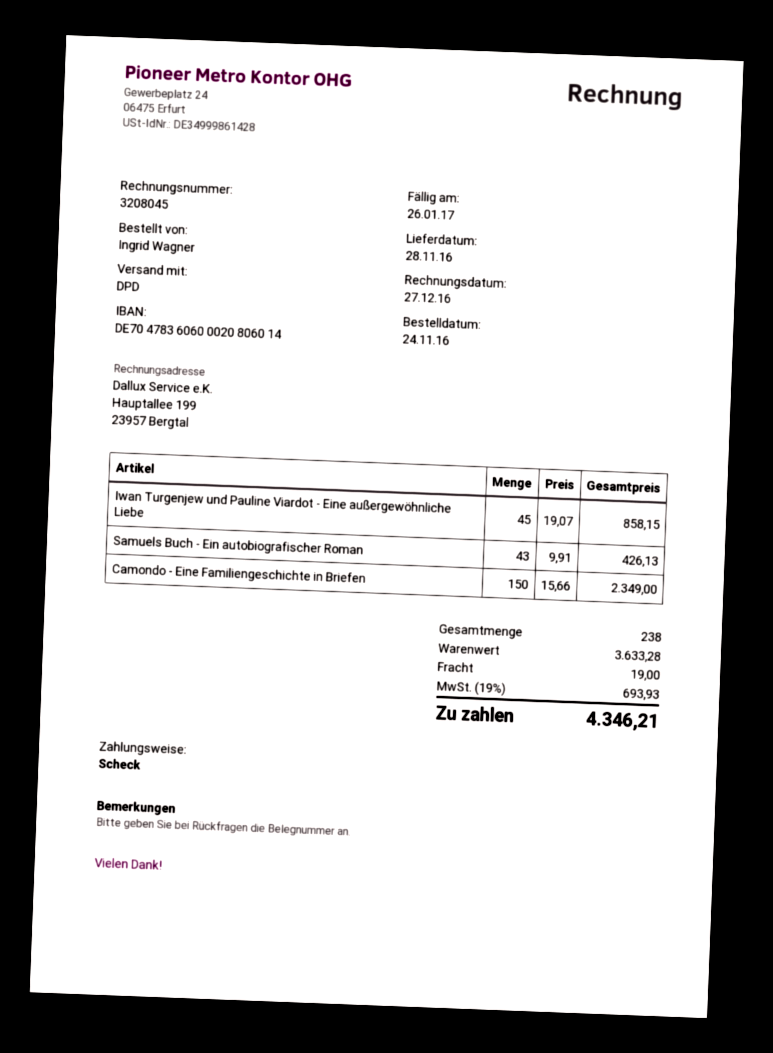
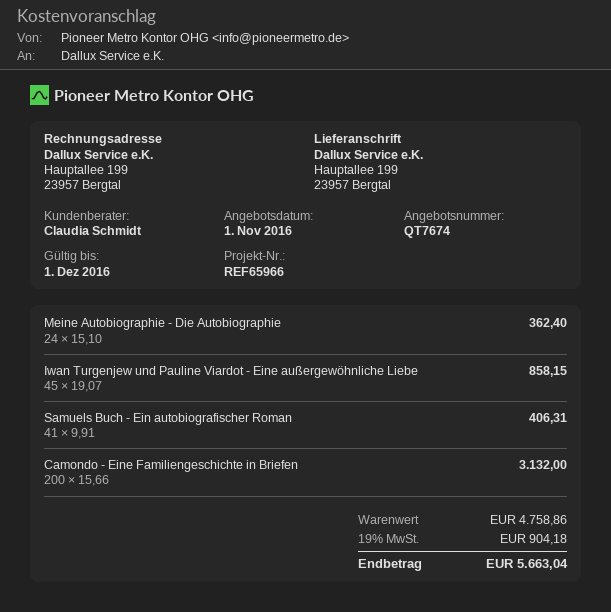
Samuels Buch - Ein autobiografischer Roman: 43 x 9.91 = 426.13 -> 41 x 9.91 = 406.31
Camondo - Eine Familiengeschichte in Briefen: 150 x 15.66 = 2349.00 -> 200 x 15.66 = 3132.00
Meine Autobiographie - Die Autobiographie: none -> 24 x 15.10 = 362.40
subtotal: 3633.28 -> 4758.86
shipping: 19.00 -> none
tax: 19% = 693.93 -> 19% = 904.18
total: 4346.21 -> 5663.04

